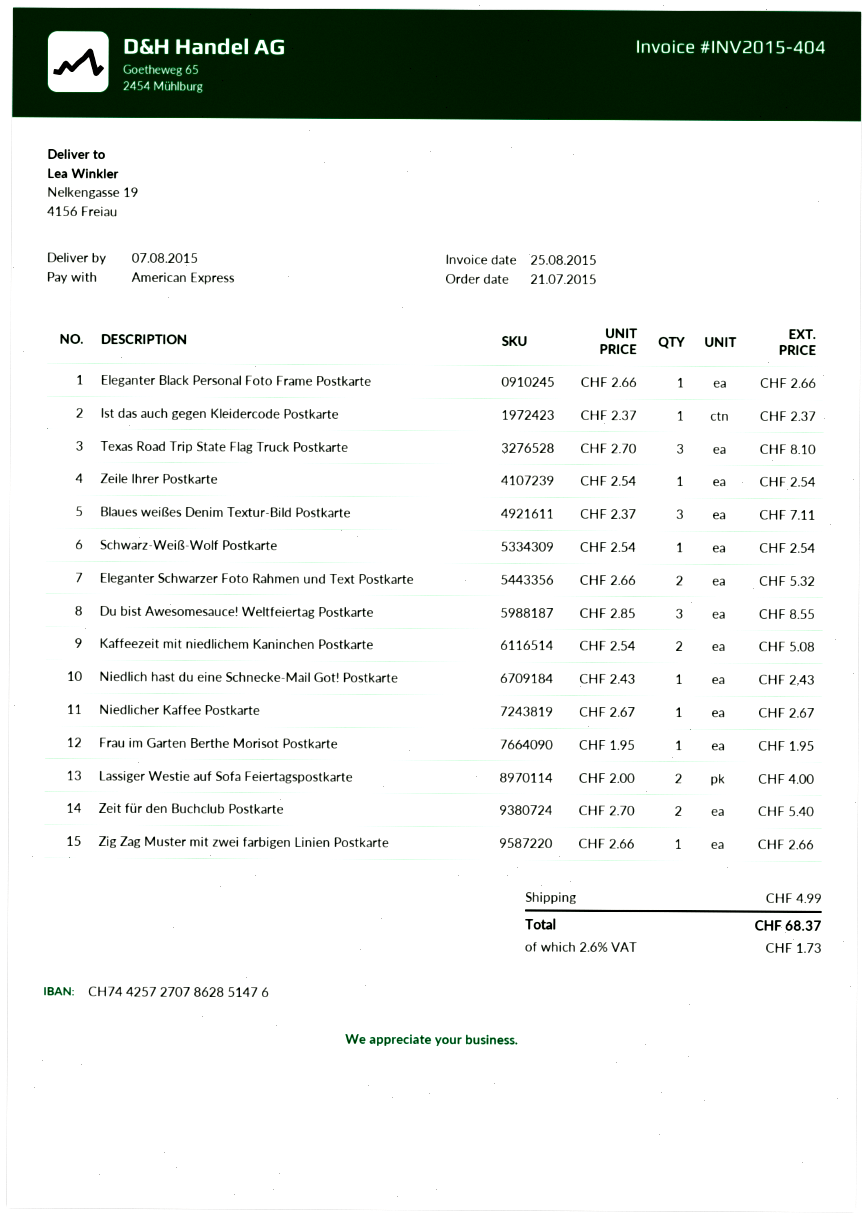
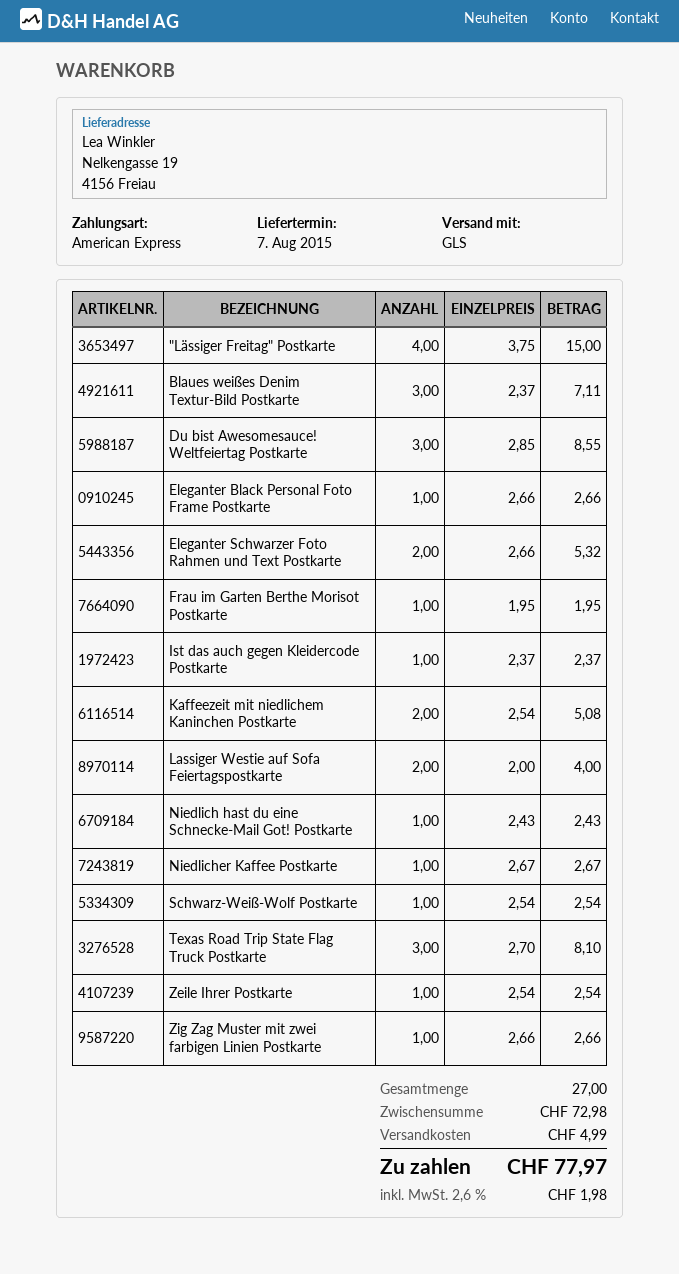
Zeit für den Buchclub Postkarte: 2 x 2.70 = 5.40 -> none
"Lässiger Freitag" Postkarte: none -> 4 x 3.75 = 15.00
tax: 2.6% = 1.73 -> 2.6% = 1.98
total: 68.37 -> 77.97

